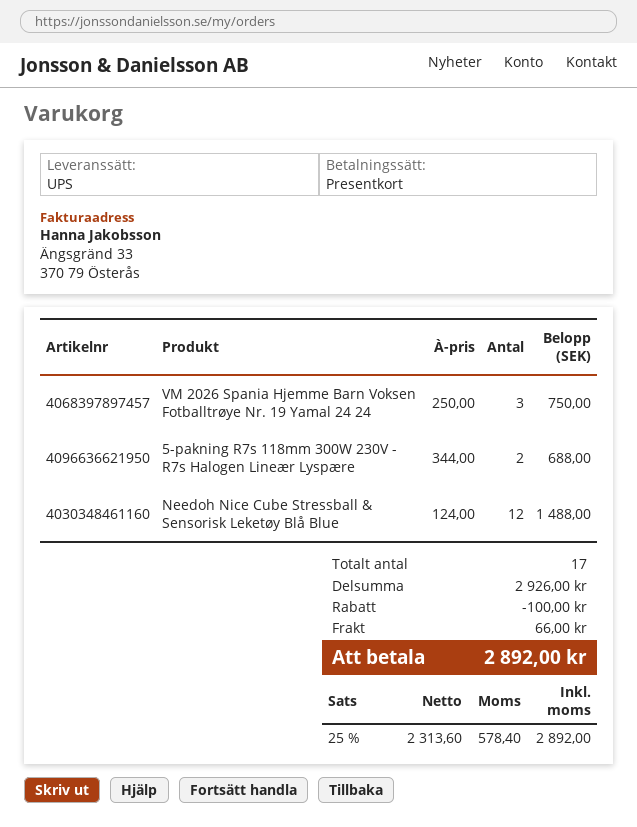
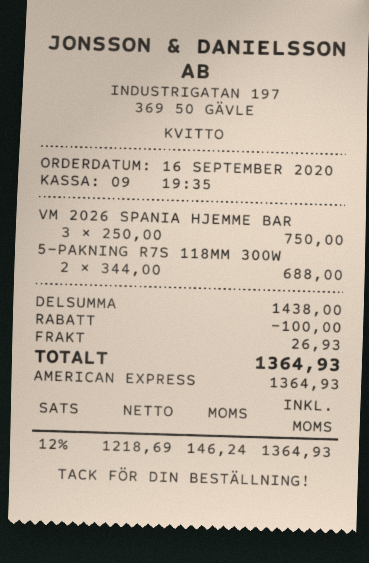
payment method: gift card -> American Express
Needoh Nice Cube Stressball & Sensorisk Leketøy Blå Blue: 12 x 124.00 = 1488.00 -> none
subtotal: 2926.00 -> 1438.00
shipping: 66.00 -> 26.93
net: 2313.60 -> 1218.69
tax: 25% = 578.40 -> 12% = 146.24
total: 2892.00 -> 1364.93

